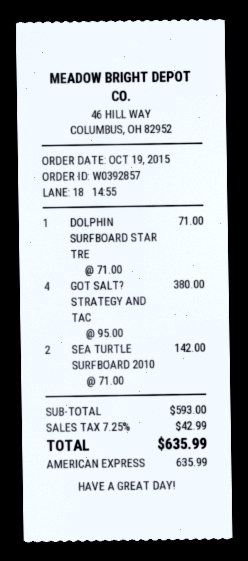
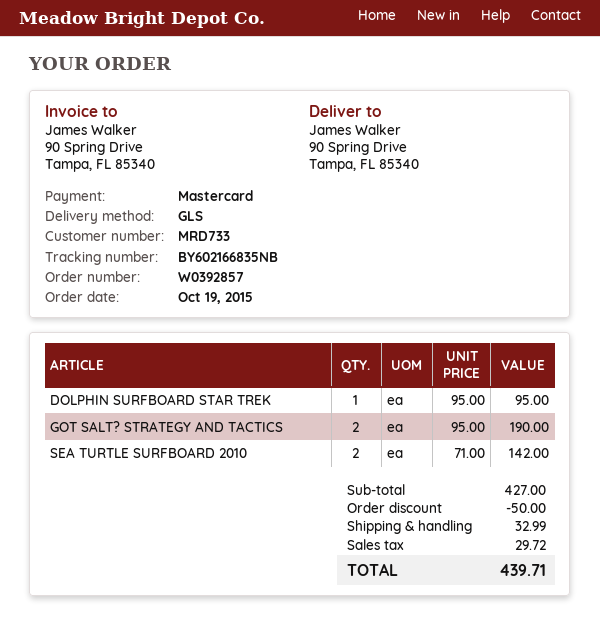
payment method: American Express -> Mastercard
DOLPHIN SURFBOARD STAR TRE: 1 x 71.00 = 71.00 -> 1 x 95.00 = 95.00
GOT SALT? STRATEGY AND TAC: 4 x 95.00 = 380.00 -> 2 x 95.00 = 190.00
subtotal: 593.00 -> 427.00
discount: none -> 50.00
shipping: none -> 32.99
tax: 42.99 -> 29.72
total: 635.99 -> 439.71

